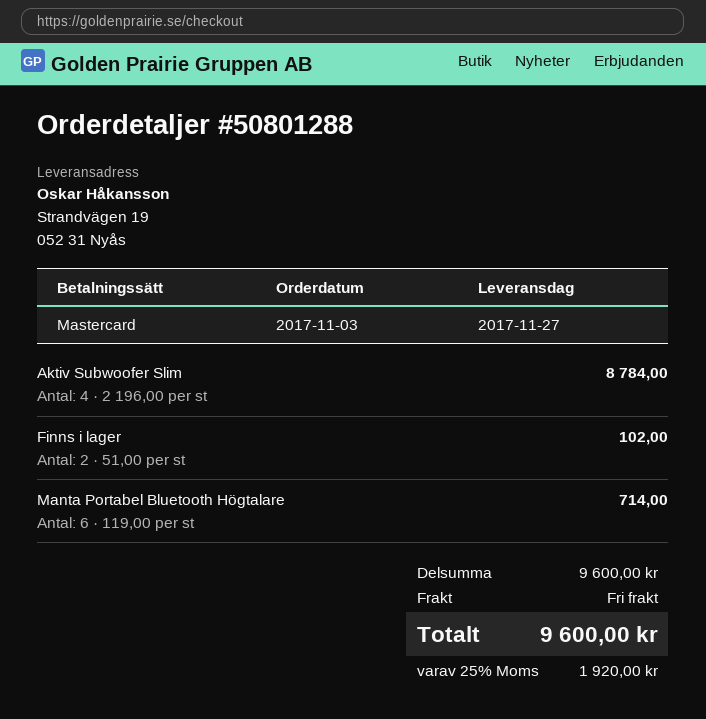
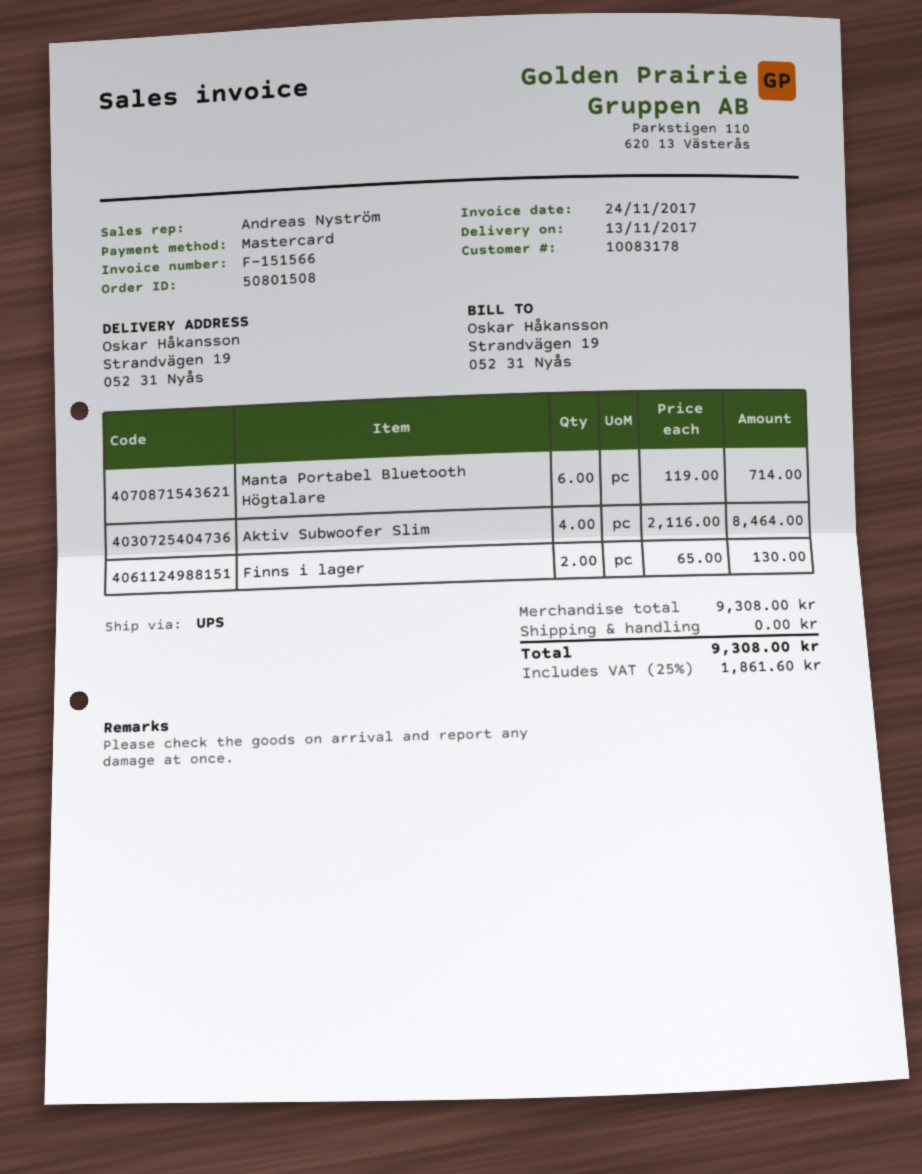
order number: 50801288 -> 50801508
delivery date: 2017-11-27 -> 2017-11-13
Aktiv Subwoofer Slim: 4 x 2196.00 = 8784.00 -> 4 x 2116.00 = 8464.00
Finns i lager: 2 x 51.00 = 102.00 -> 2 x 65.00 = 130.00
subtotal: 9600.00 -> 9308.00
tax: 25% = 1920.00 -> 25% = 1861.60
total: 9600.00 -> 9308.00

